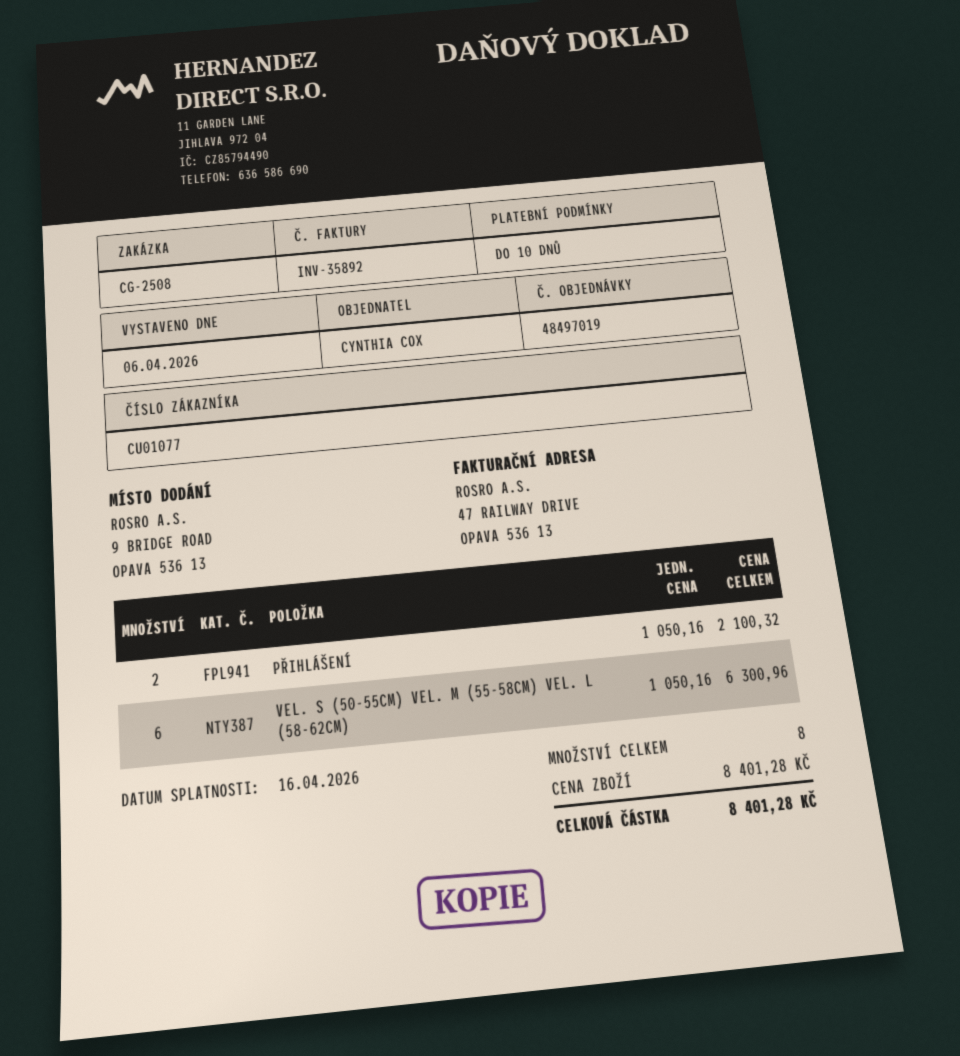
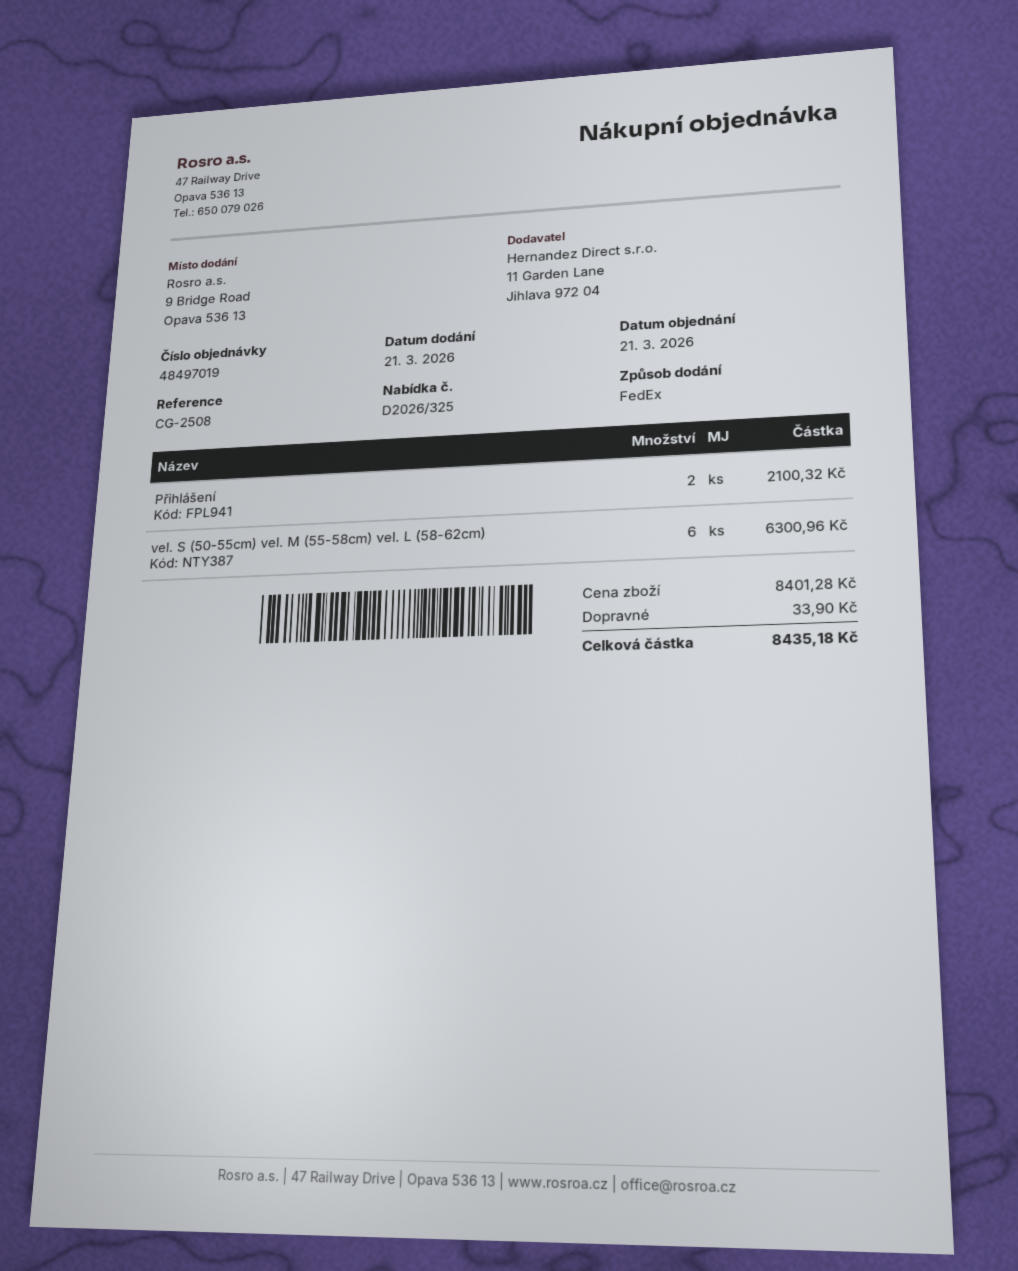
shipping: none -> 33.90
total: 8401.28 -> 8435.18

